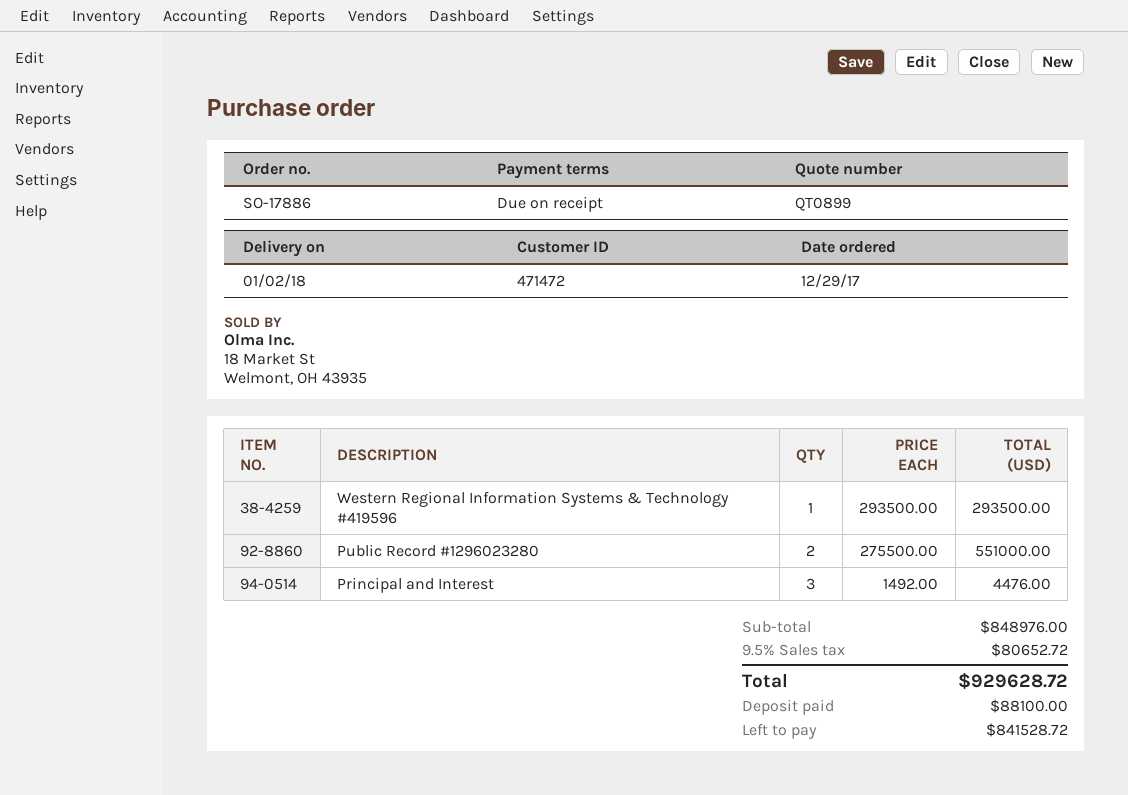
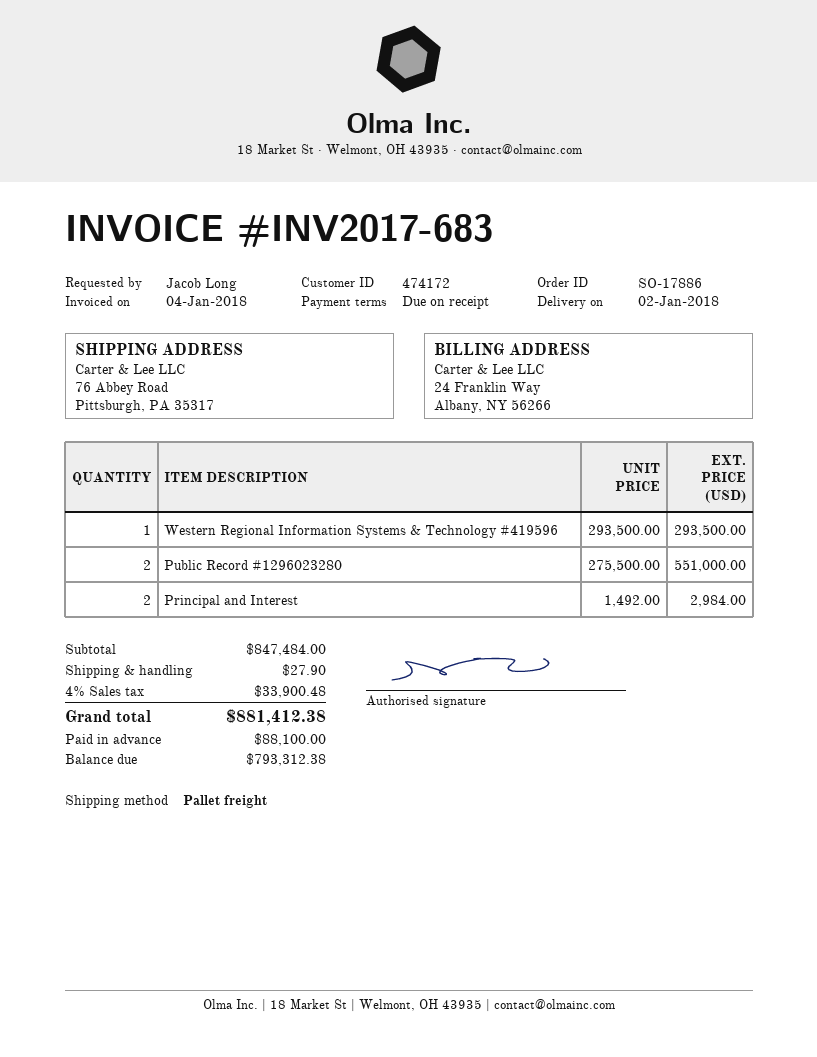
customer number: 471472 -> 474172
Principal and Interest: 3 x 1492.00 = 4476.00 -> 2 x 1492.00 = 2984.00
subtotal: 848976.00 -> 847484.00
shipping: none -> 27.90
tax: 9.5% = 80652.72 -> 4% = 33900.48
total: 929628.72 -> 881412.38
balance: 841528.72 -> 793312.38

